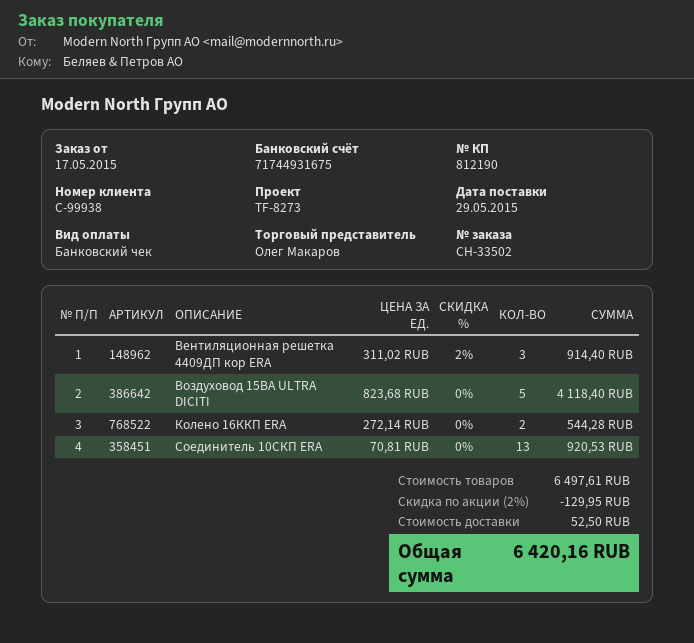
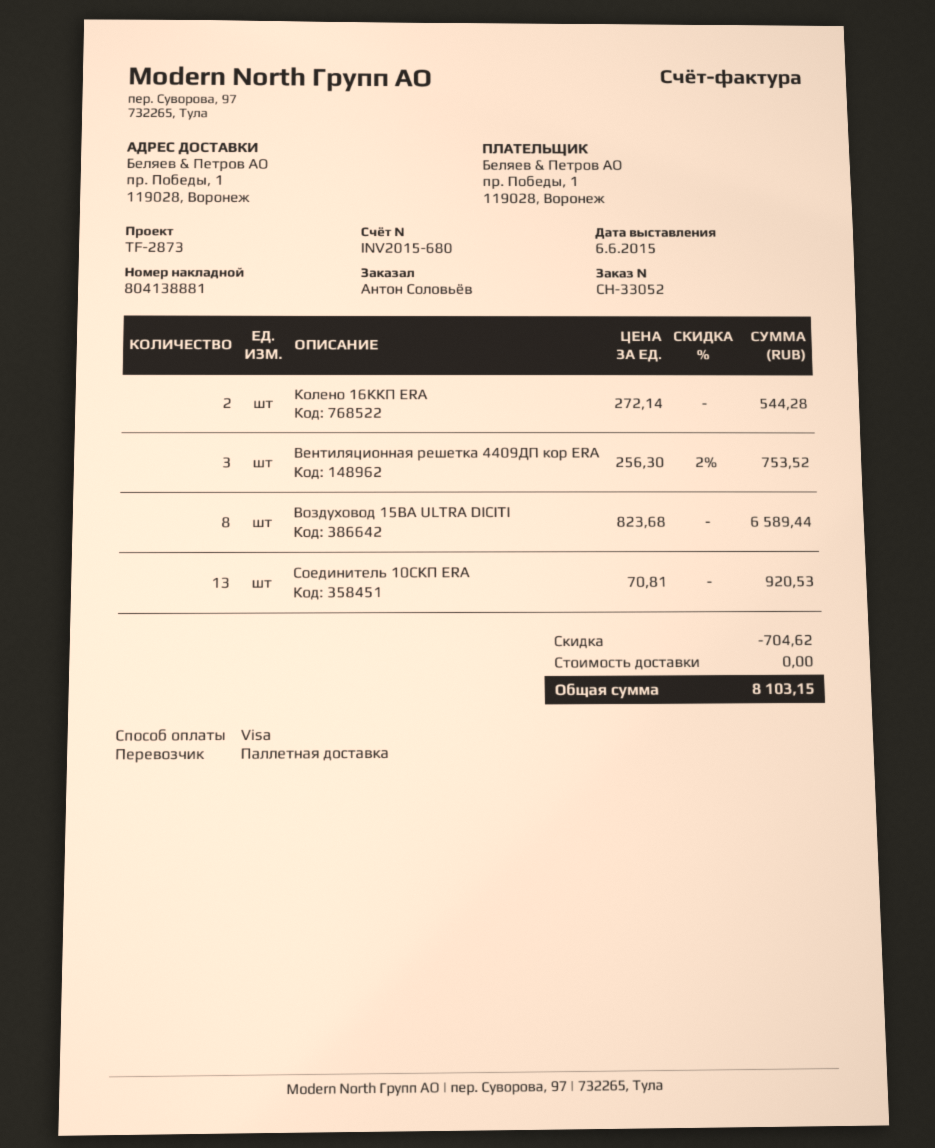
order number: CH-33502 -> CH-33052
reference: TF-8273 -> TF-2873
payment method: cheque -> Visa
Вентиляционная решетка 4409ДП кор ERA: 3 x 311.02 - 2% = 914.40 -> 3 x 256.30 - 2% = 753.52
Воздуховод 15ВА ULTRA DICITI: 5 x 823.68 = 4118.40 -> 8 x 823.68 = 6589.44
discount: 129.95 -> 704.62
shipping: 52.50 -> 0.00
total: 6420.16 -> 8103.15

